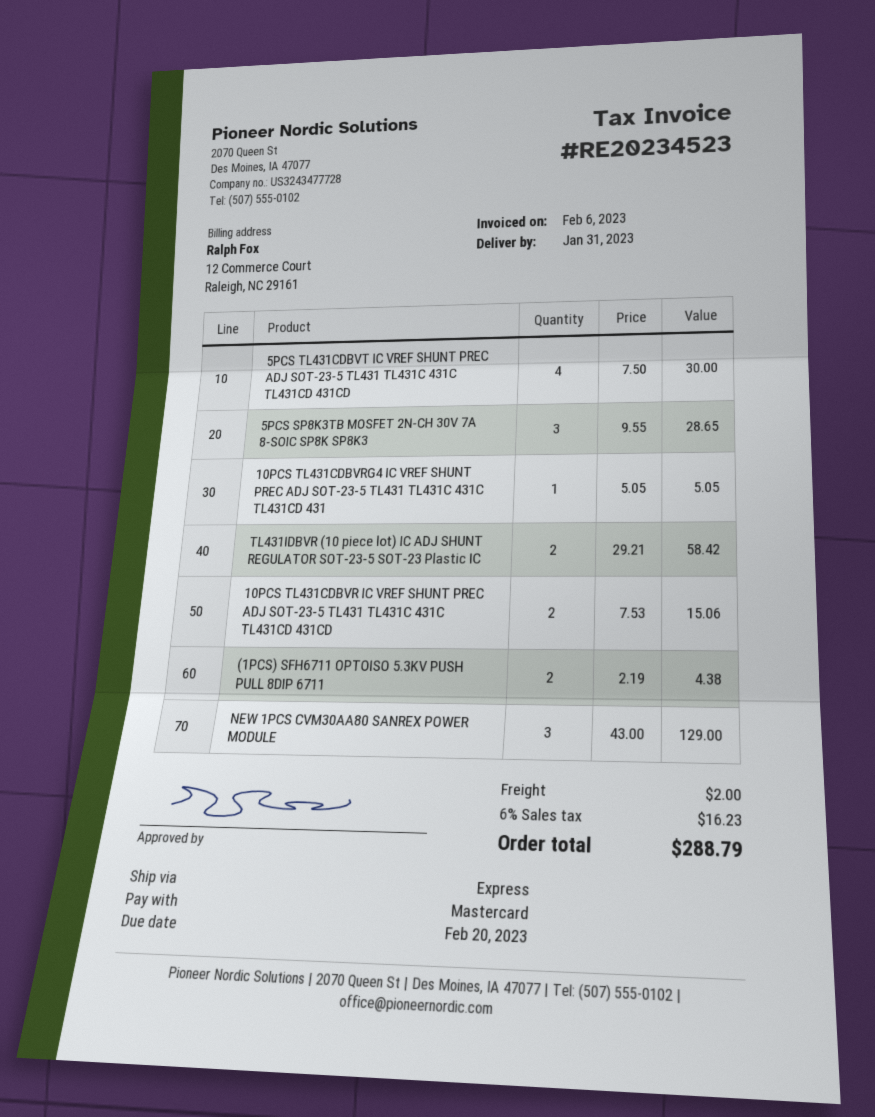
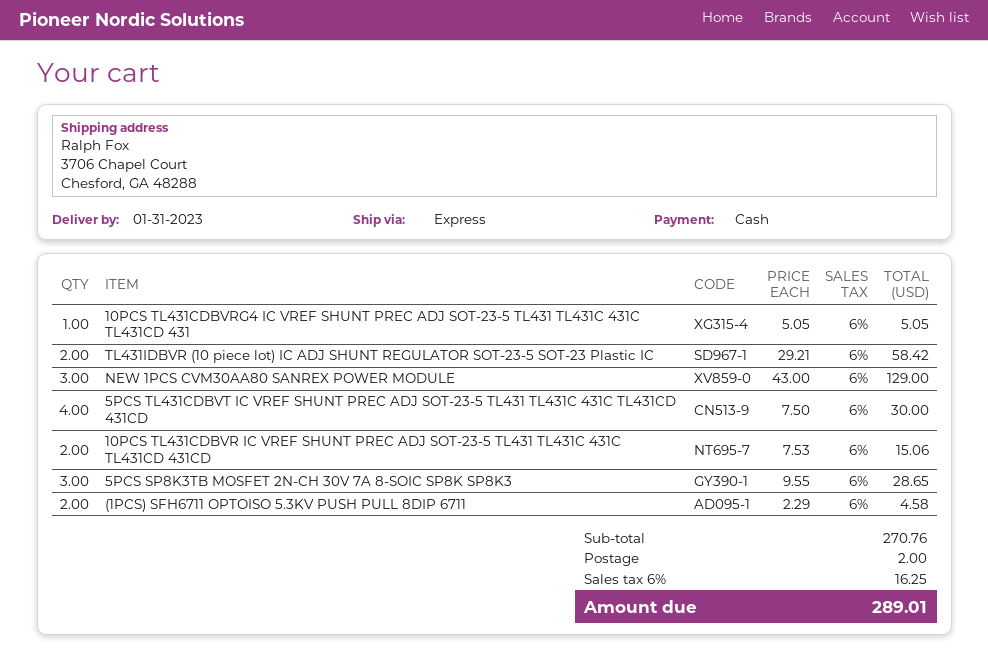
payment method: Mastercard -> cash
(1PCS) SFH6711 OPTOISO 5.3KV PUSH PULL 8DIP 6711: 2 x 2.19 = 4.38 -> 2 x 2.29 = 4.58
tax: 6% = 16.23 -> 6% = 16.25
total: 288.79 -> 289.01

